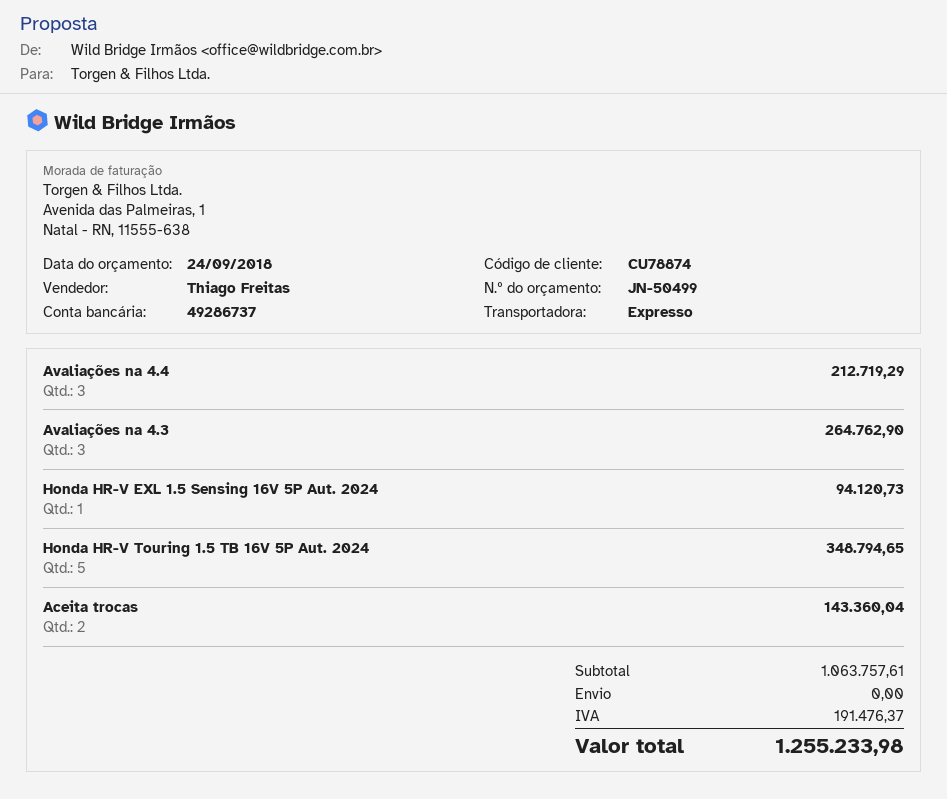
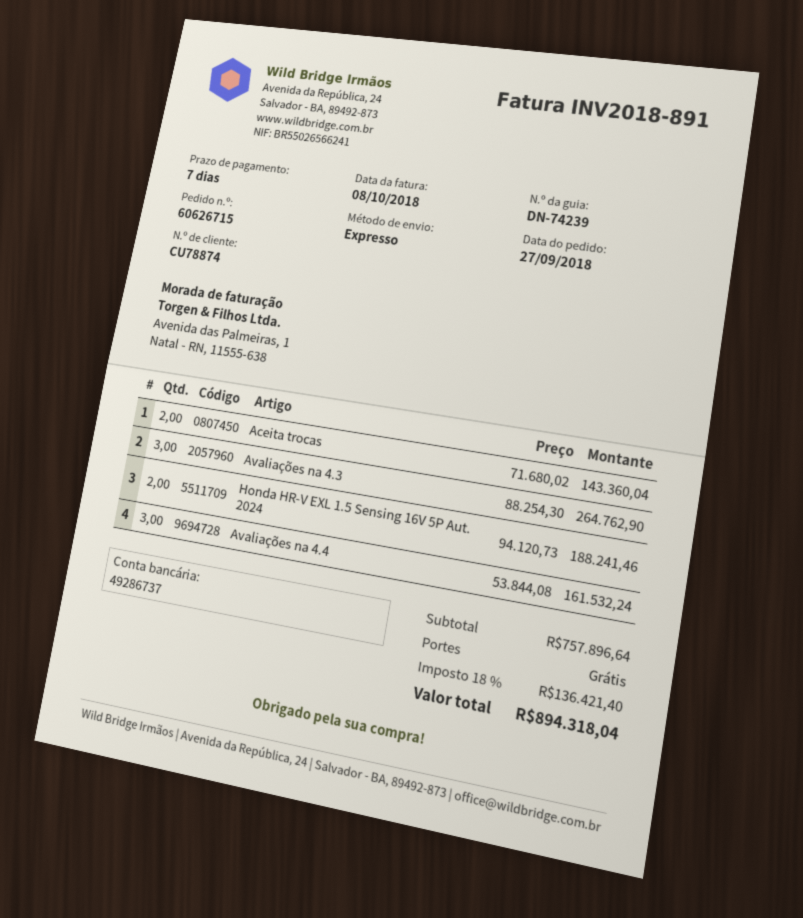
Avaliações na 4.4: 3 for 212719.29 -> 3 for 161532.24
Honda HR-V EXL 1.5 Sensing 16V 5P Aut. 2024: 1 for 94120.73 -> 2 for 188241.46
Honda HR-V Touring 1.5 TB 16V 5P Aut. 2024: 5 for 348794.65 -> none
subtotal: 1063757.61 -> 757896.64
tax: 191476.37 -> 136421.40
total: 1255233.98 -> 894318.04

